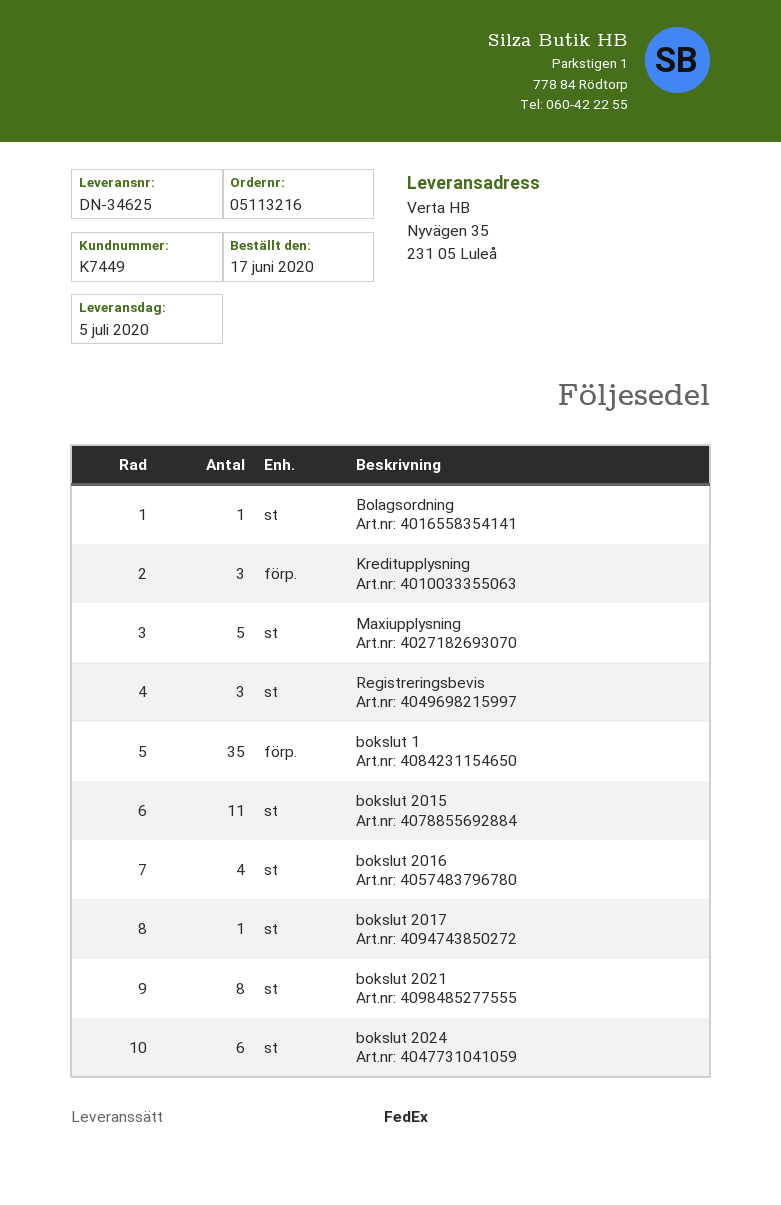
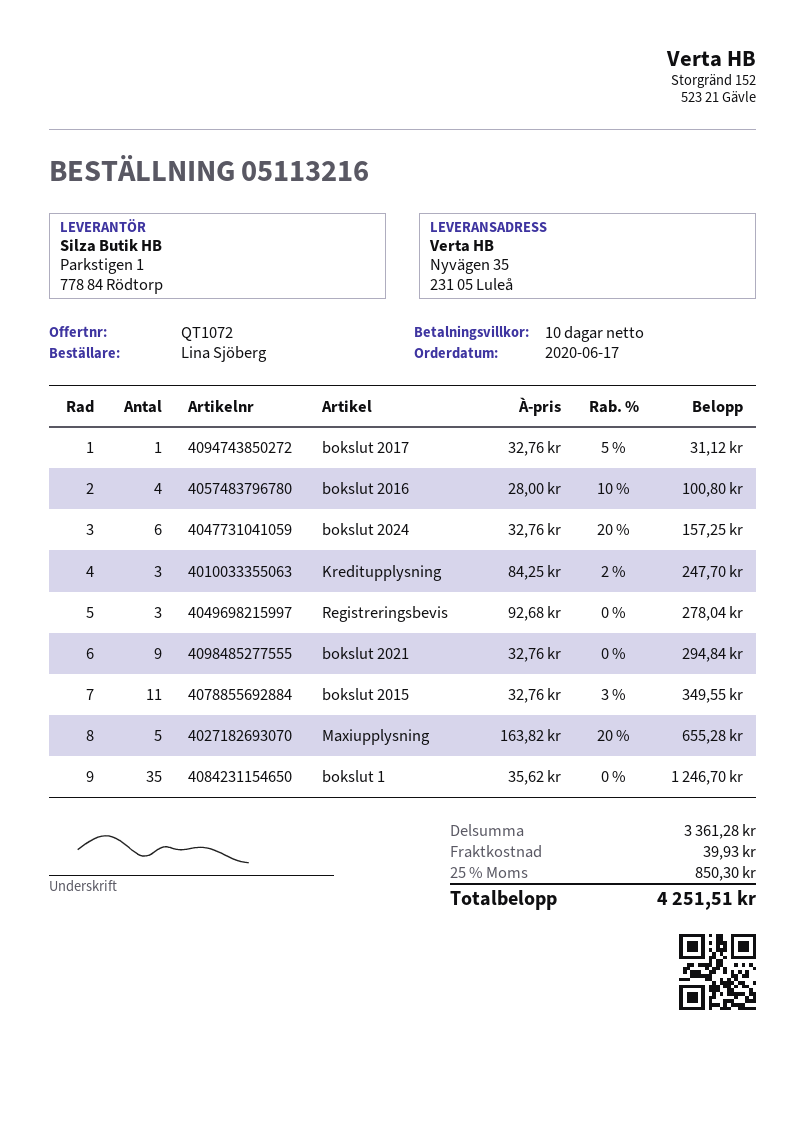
Bolagsordning: 1 -> none
bokslut 2021: 8 -> 9

